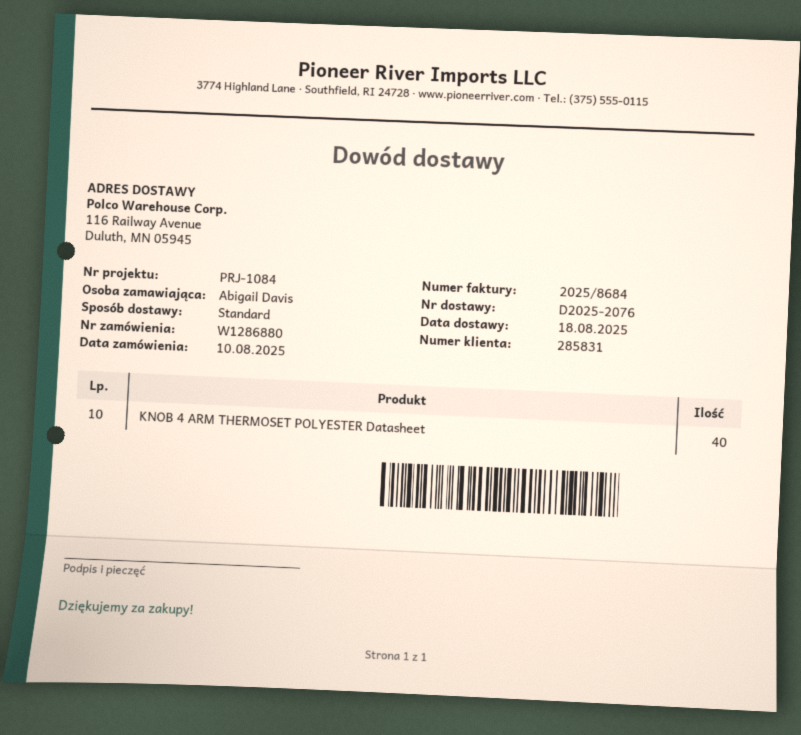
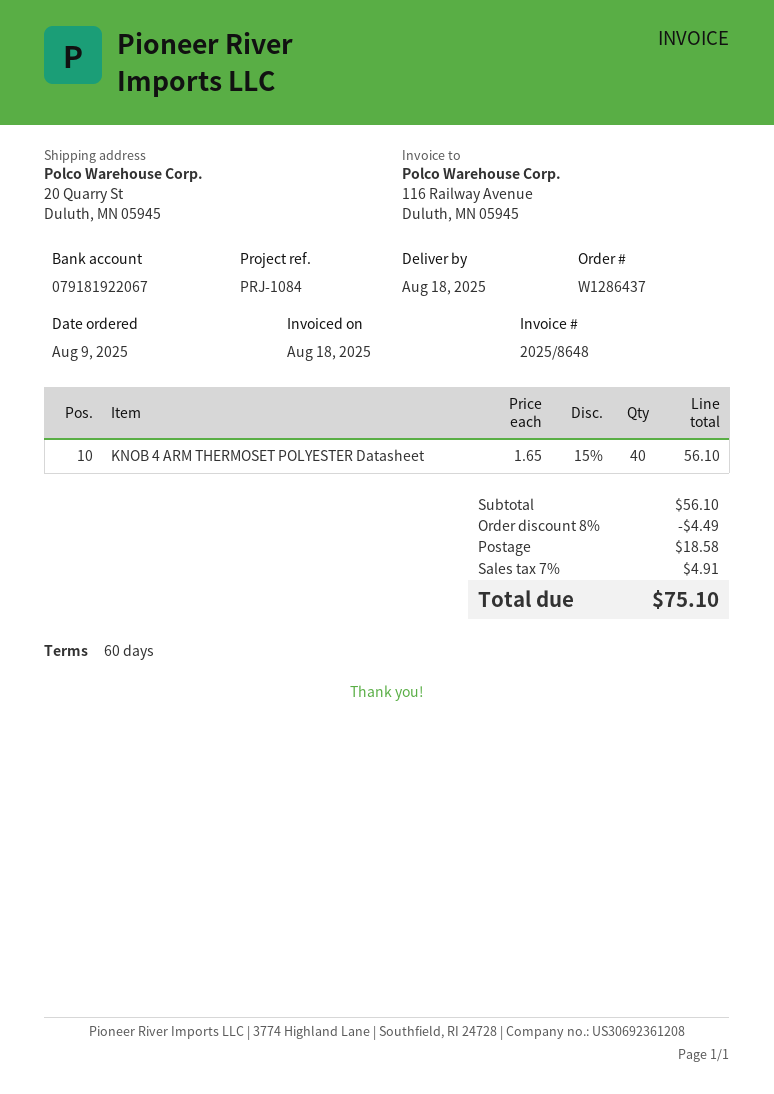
order number: W1286880 -> W1286437
order date: 2025-08-10 -> 2025-08-09
invoice number: 2025/8684 -> 2025/8648
ship to: 116 Railway Avenue, Duluth, MN 05945 -> 20 Quarry St, Duluth, MN 05945

